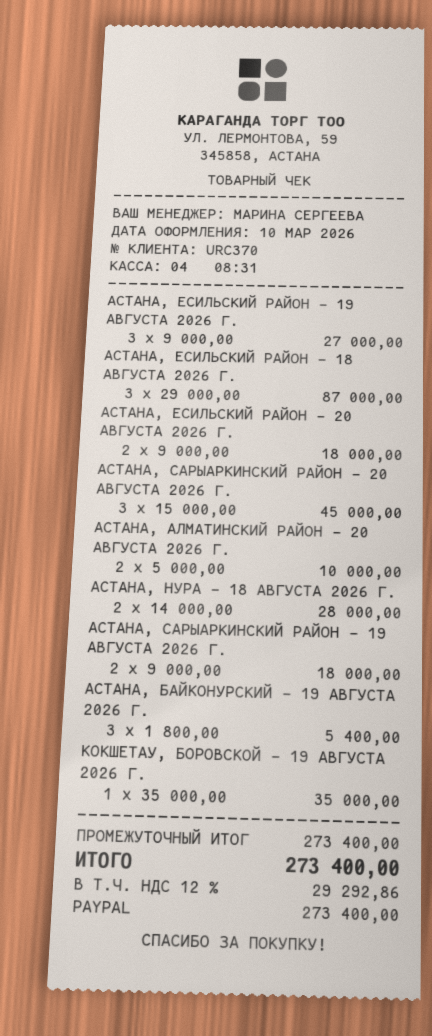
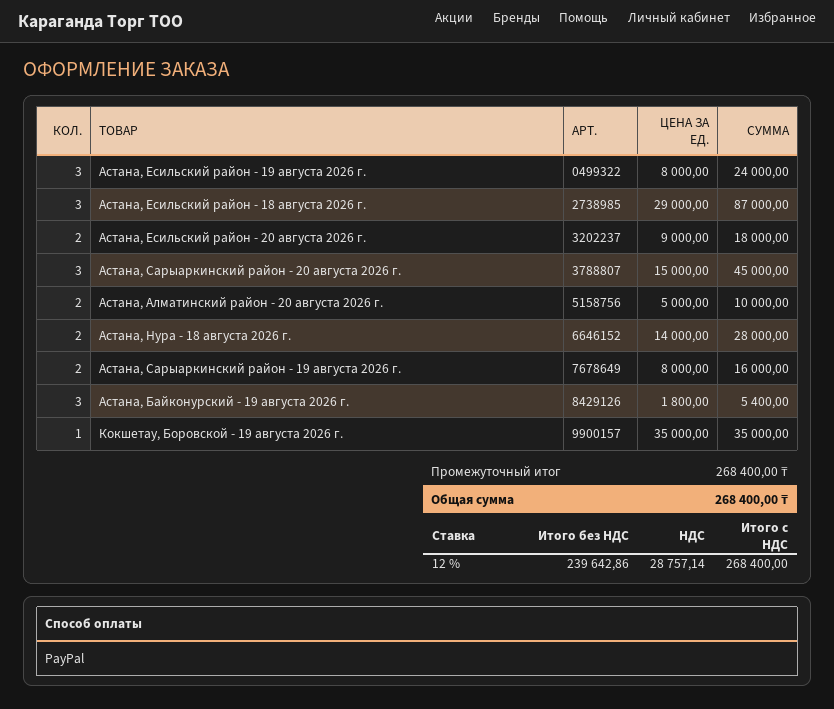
АСТАНА, ЕСИЛЬСКИЙ РАЙОН - 19 АВГУСТА 2026 Г.: 3 x 9000.00 = 27000.00 -> 3 x 8000.00 = 24000.00
АСТАНА, САРЫАРКИНСКИЙ РАЙОН - 19 АВГУСТА 2026 Г.: 2 x 9000.00 = 18000.00 -> 2 x 8000.00 = 16000.00
subtotal: 273400.00 -> 268400.00
tax: 12% = 29292.86 -> 12% = 28757.14
total: 273400.00 -> 268400.00

